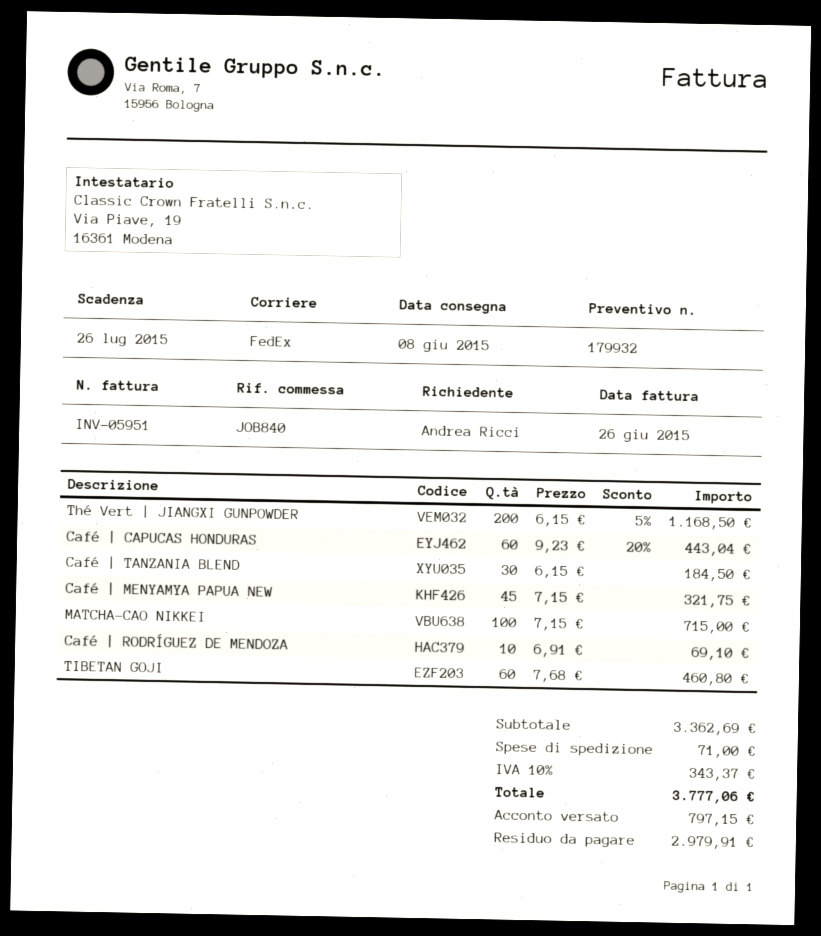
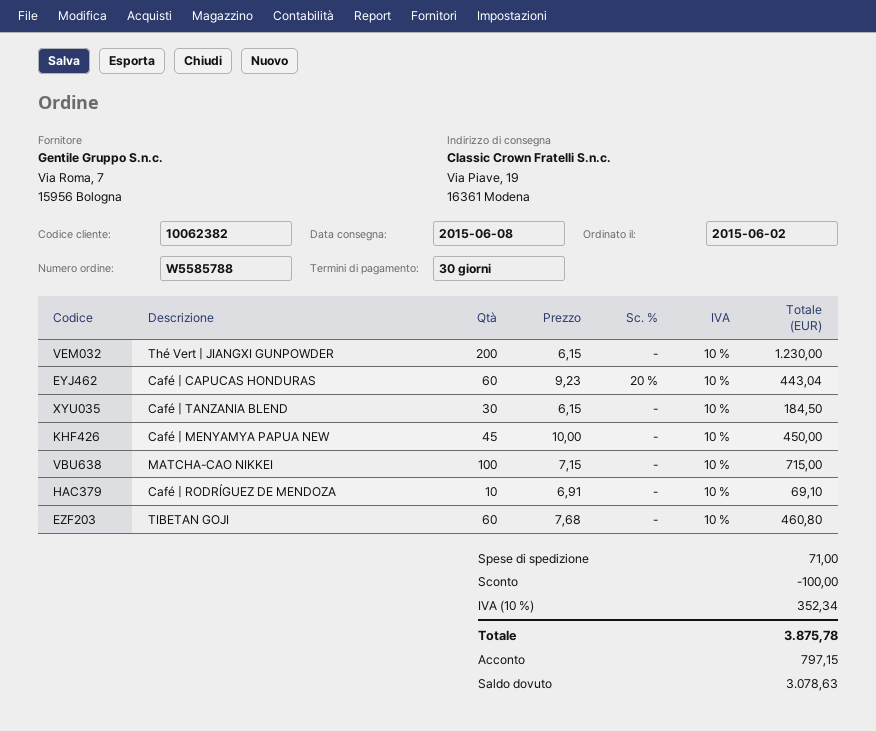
Thé Vert | JIANGXI GUNPOWDER: 200 x 6.15 - 5% = 1168.50 -> 200 x 6.15 = 1230.00
Café | MENYAMYA PAPUA NEW: 45 x 7.15 = 321.75 -> 45 x 10.00 = 450.00
discount: none -> 100.00
tax: 10% = 343.37 -> 10% = 352.34
total: 3777.06 -> 3875.78
balance: 2979.91 -> 3078.63

